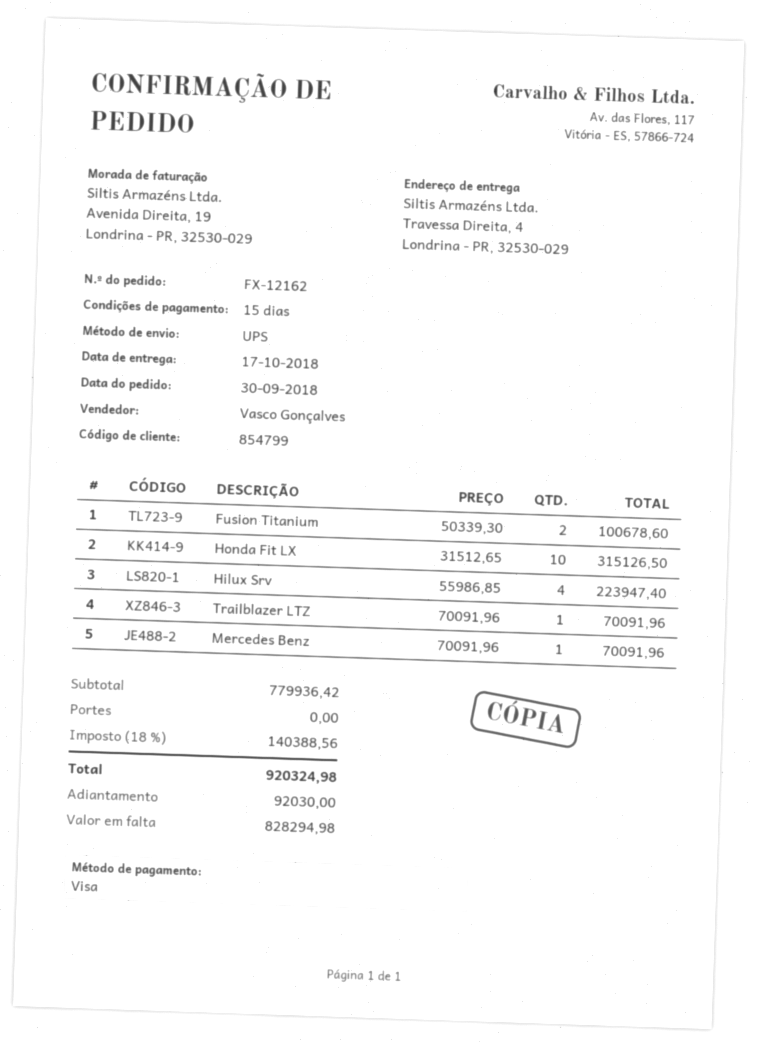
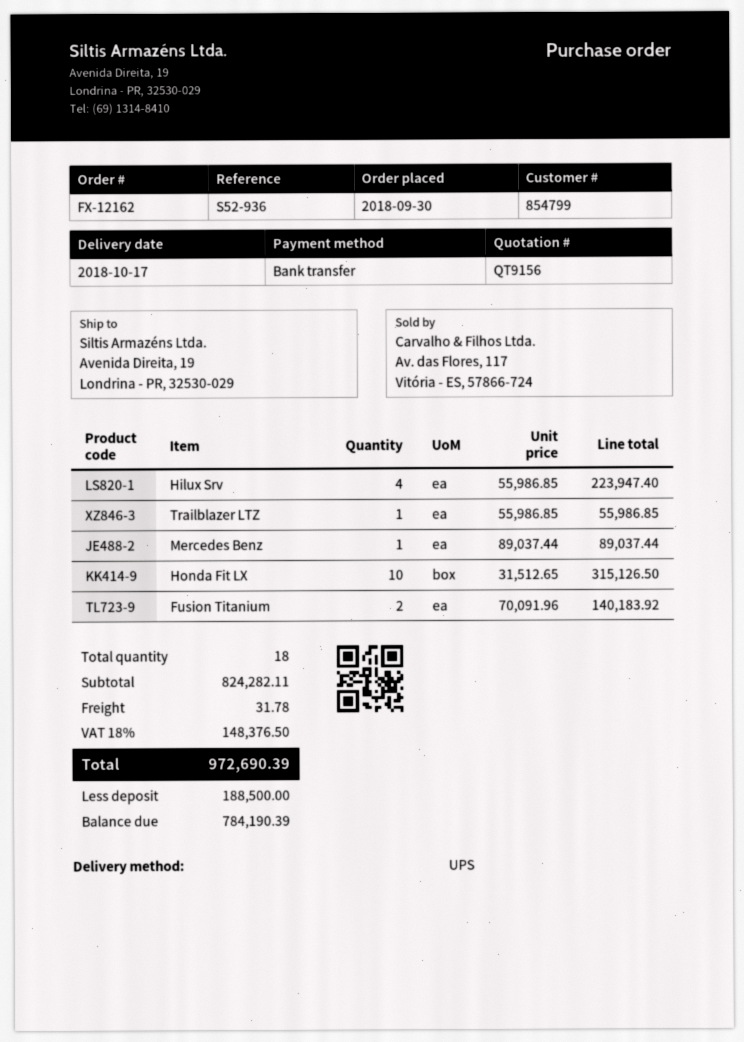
payment method: Visa -> bank transfer
ship to: Travessa Direita, 4, Londrina - PR, 32530-029 -> Avenida Direita, 19, Londrina - PR, 32530-029
Fusion Titanium: 2 x 50339.30 = 100678.60 -> 2 x 70091.96 = 140183.92
Trailblazer LTZ: 1 x 70091.96 = 70091.96 -> 1 x 55986.85 = 55986.85
Mercedes Benz: 1 x 70091.96 = 70091.96 -> 1 x 89037.44 = 89037.44
subtotal: 779936.42 -> 824282.11
shipping: 0.00 -> 31.78
tax: 18% = 140388.56 -> 18% = 148376.50
total: 920324.98 -> 972690.39
deposit: 92030.00 -> 188500.00
balance: 828294.98 -> 784190.39

